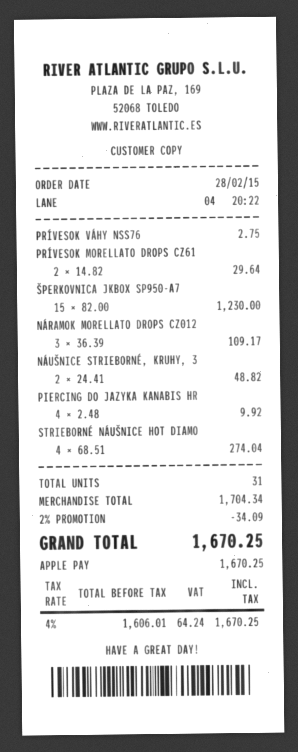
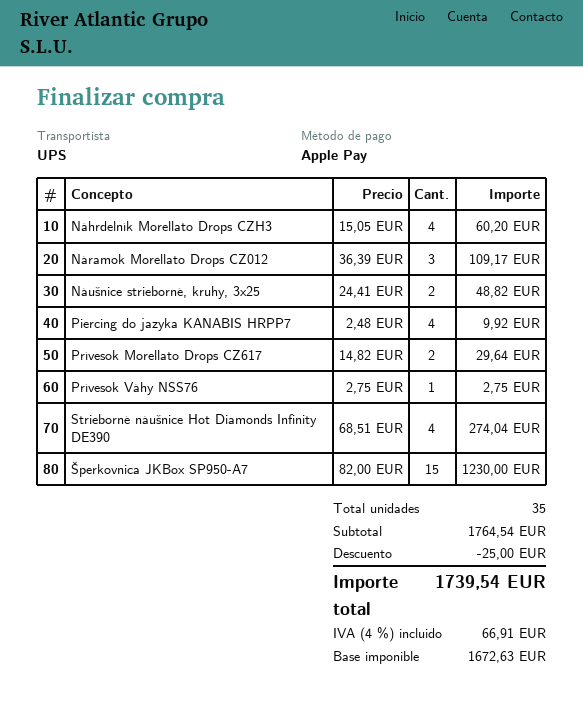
Náhrdelník Morellato Drops CZH3: none -> 4 x 15.05 = 60.20
total quantity: 31 -> 35
subtotal: 1704.34 -> 1764.54
discount: 34.09 -> 25.00
net: 1606.01 -> 1672.63
tax: 4% = 64.24 -> 4% = 66.91
total: 1670.25 -> 1739.54

